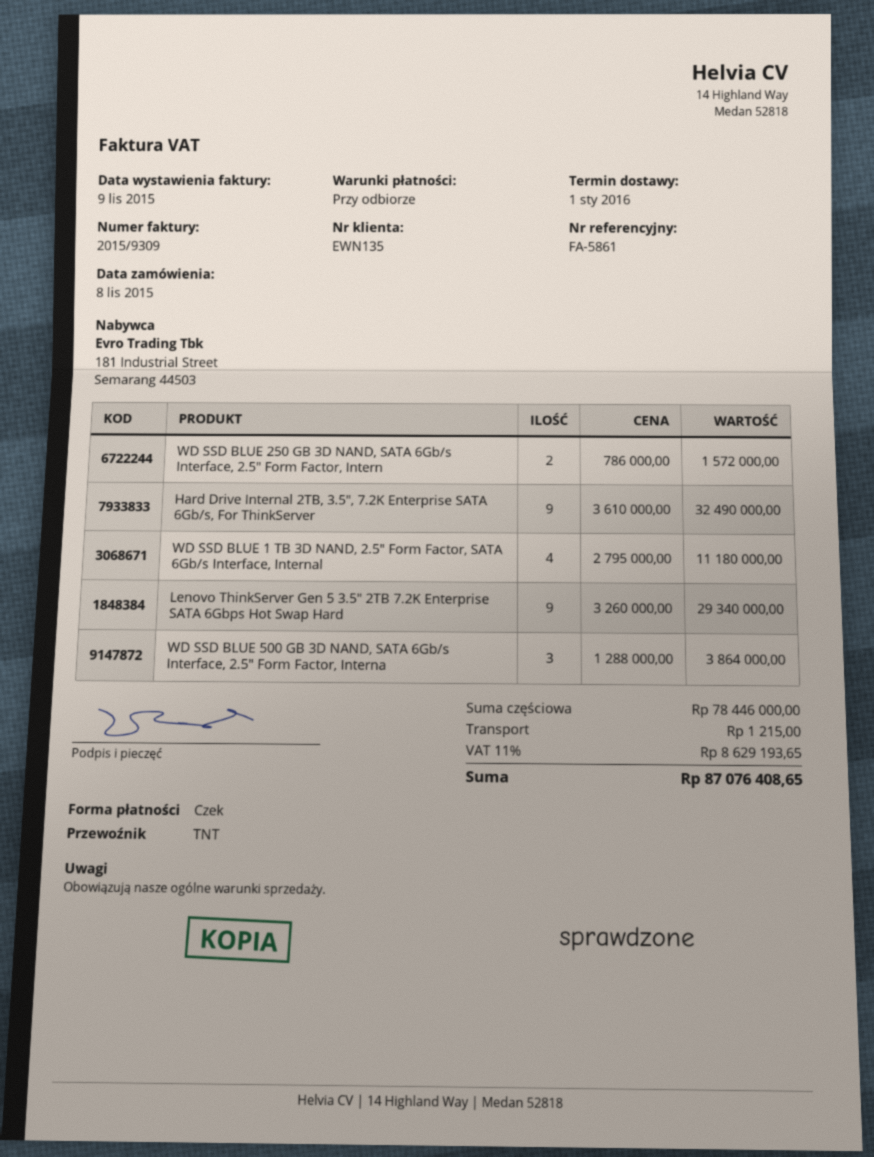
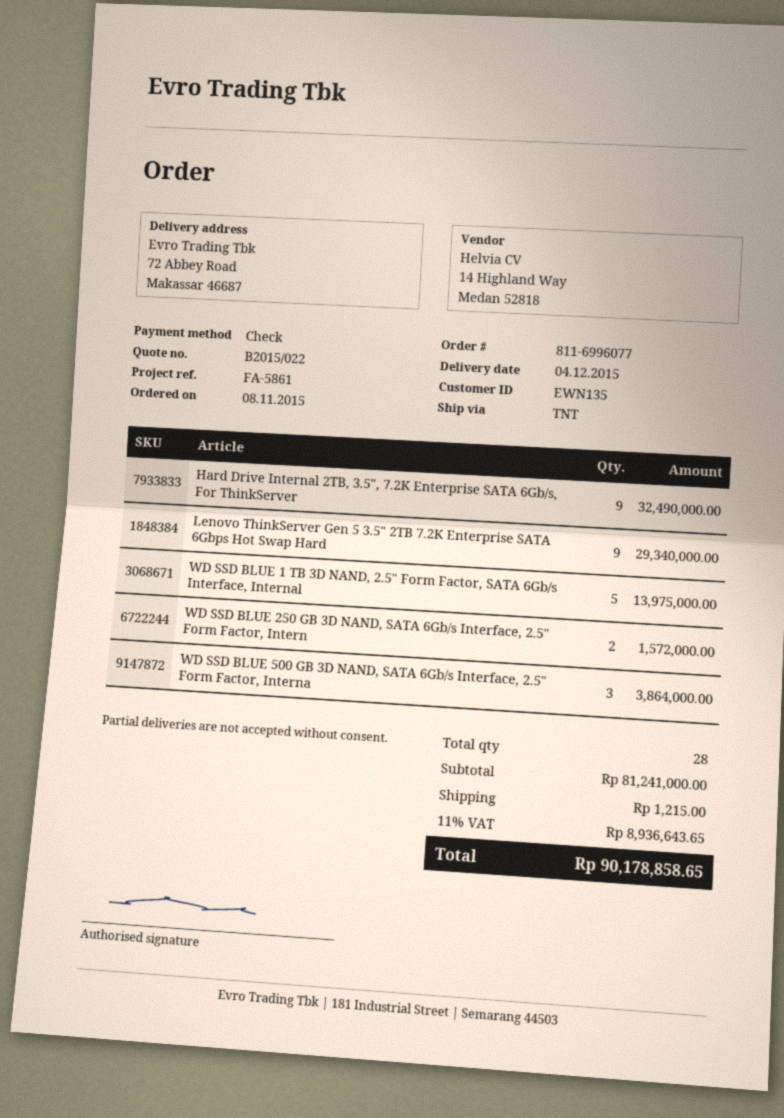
delivery date: 2016-01-01 -> 2015-12-04
WD SSD BLUE 1 TB 3D NAND, 2.5" Form Factor, SATA 6Gb/s Interface, Internal: 4 for 11180000.00 -> 5 for 13975000.00
subtotal: 78446000.00 -> 81241000.00
tax: 11% = 8629193.65 -> 11% = 8936643.65
total: 87076408.65 -> 90178858.65

